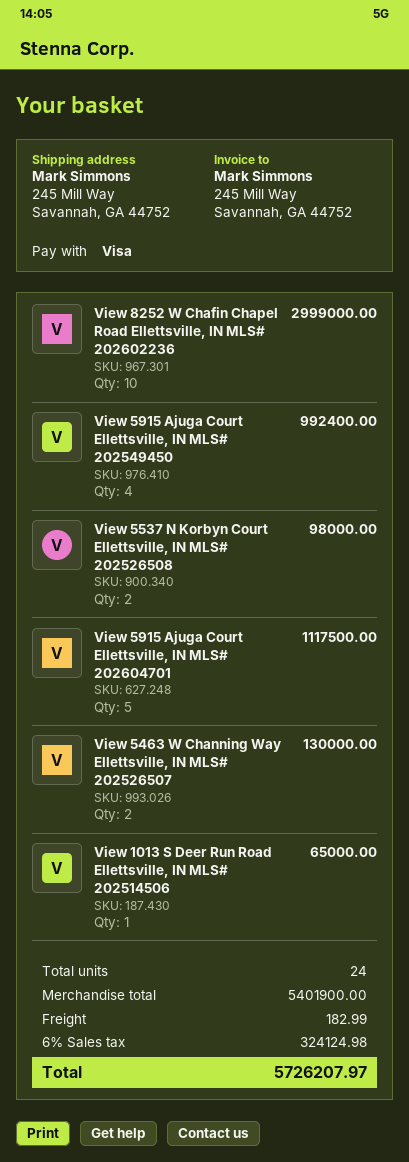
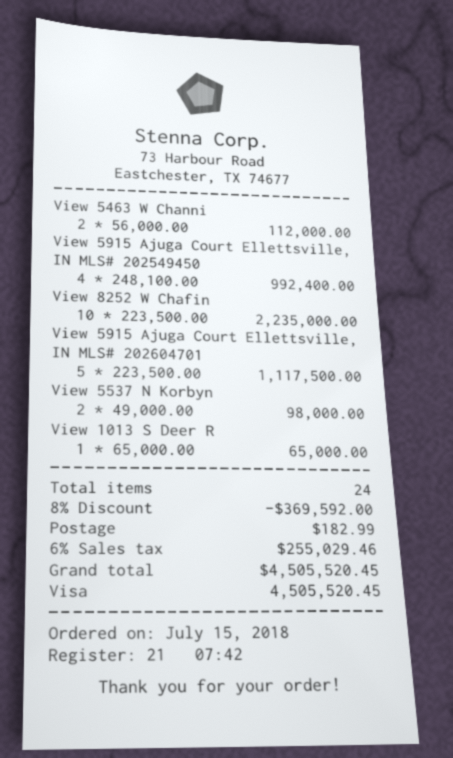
View 8252 W Chafin Chapel Road Ellettsville, IN MLS# 202602236: 10 for 2999000.00 -> 10 for 2235000.00
View 5463 W Channing Way Ellettsville, IN MLS# 202526507: 2 for 130000.00 -> 2 for 112000.00
discount: none -> 8% = 369592.00
tax: 6% = 324124.98 -> 6% = 255029.46
total: 5726207.97 -> 4505520.45

